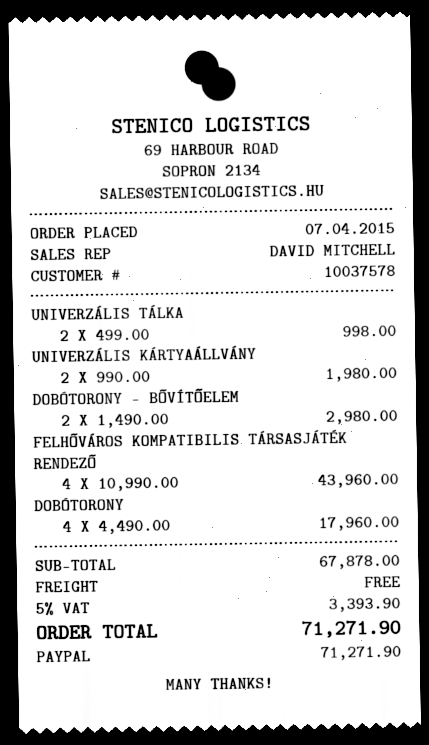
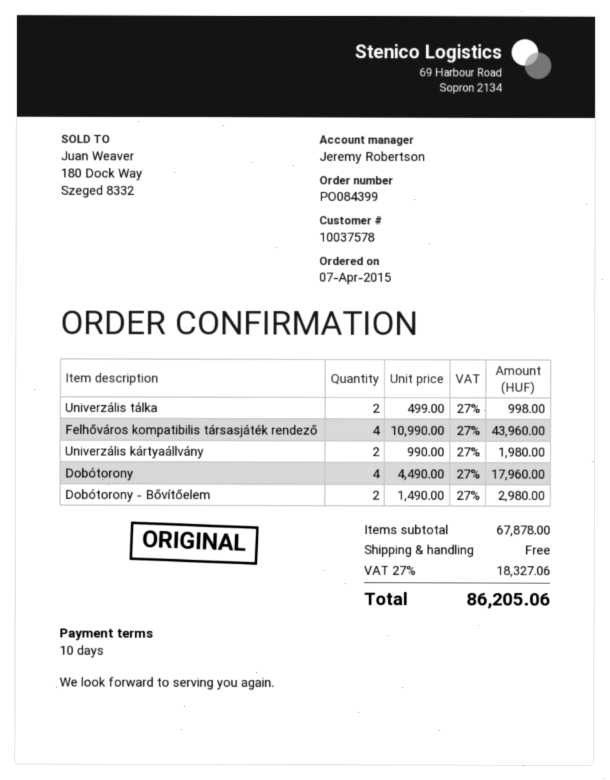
sales rep: DAVID MITCHELL -> Jeremy Robertson
tax: 5% = 3393.90 -> 27% = 18327.06
total: 71271.90 -> 86205.06

